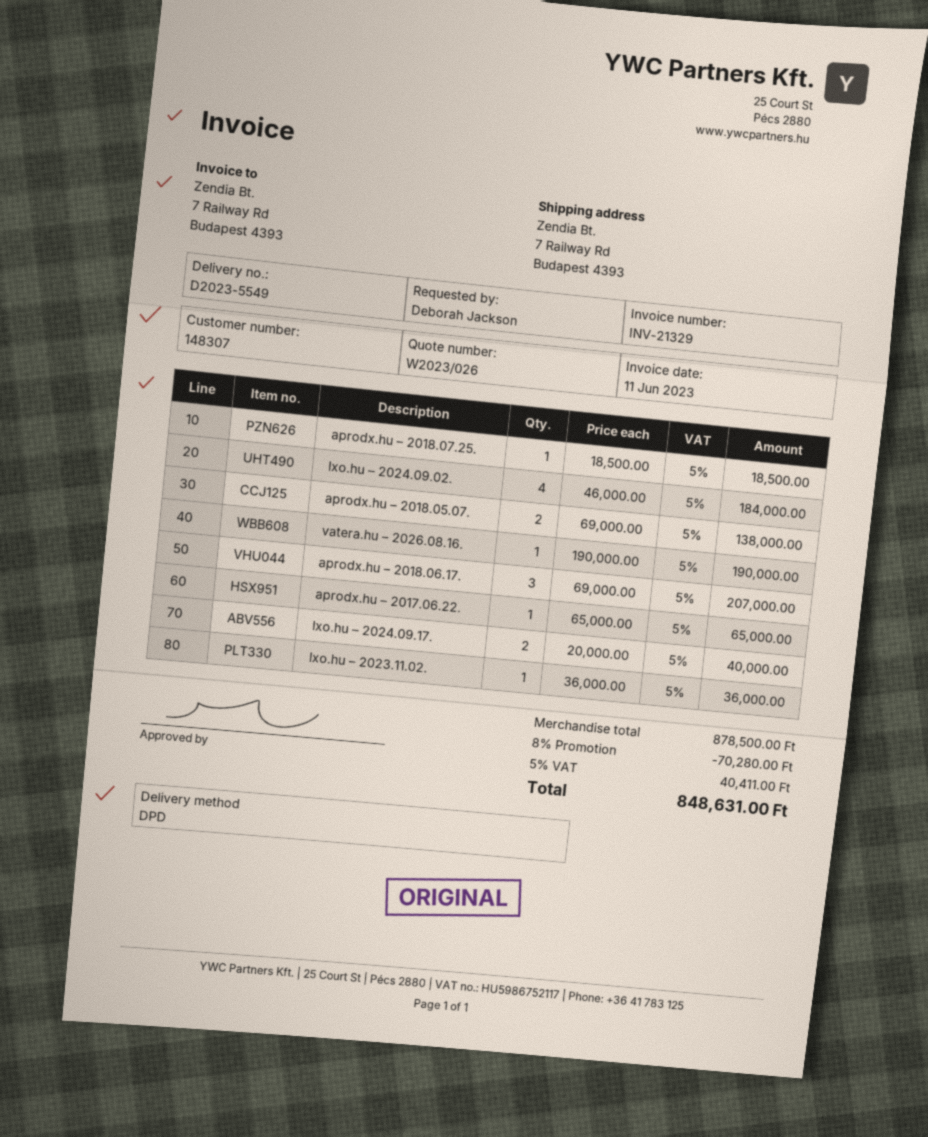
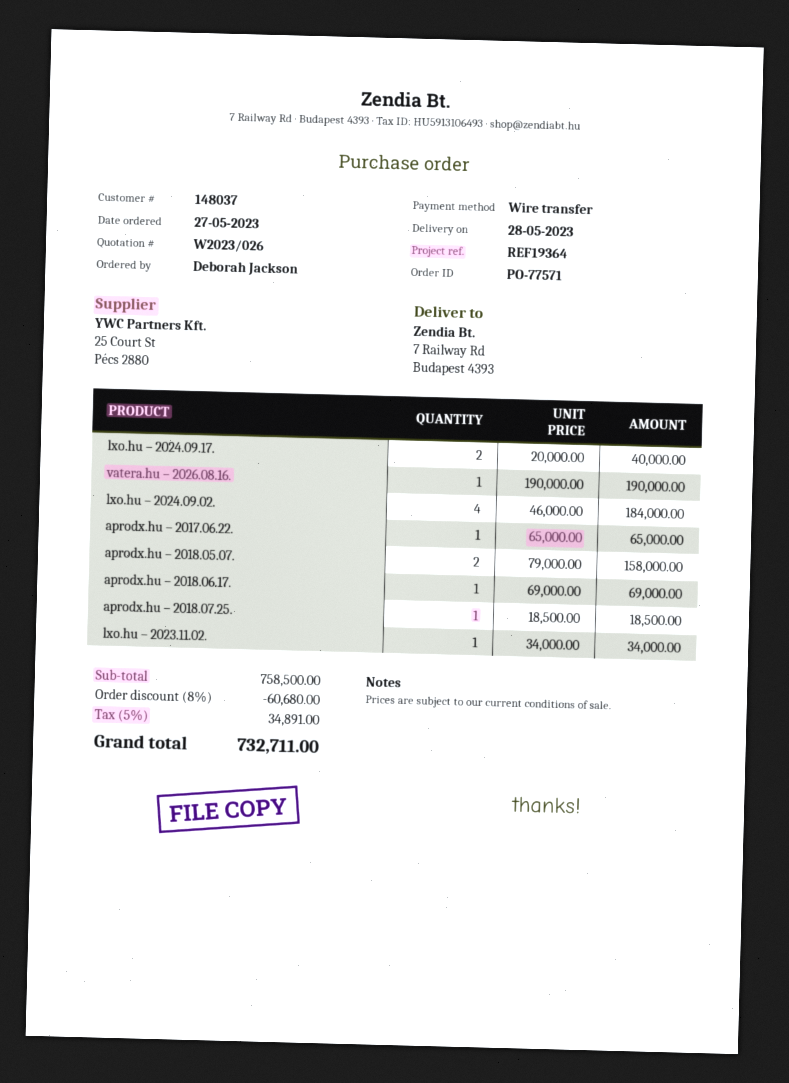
customer number: 148307 -> 148037
aprodx.hu – 2018.05.07.: 2 x 69000.00 = 138000.00 -> 2 x 79000.00 = 158000.00
aprodx.hu – 2018.06.17.: 3 x 69000.00 = 207000.00 -> 1 x 69000.00 = 69000.00
lxo.hu – 2023.11.02.: 1 x 36000.00 = 36000.00 -> 1 x 34000.00 = 34000.00
subtotal: 878500.00 -> 758500.00
discount: 8% = 70280.00 -> 8% = 60680.00
tax: 5% = 40411.00 -> 5% = 34891.00
total: 848631.00 -> 732711.00

